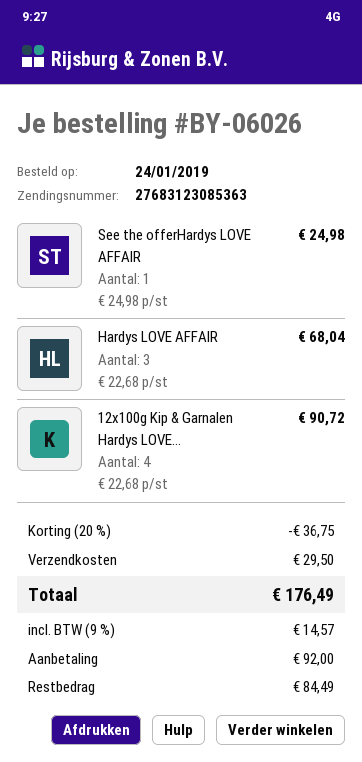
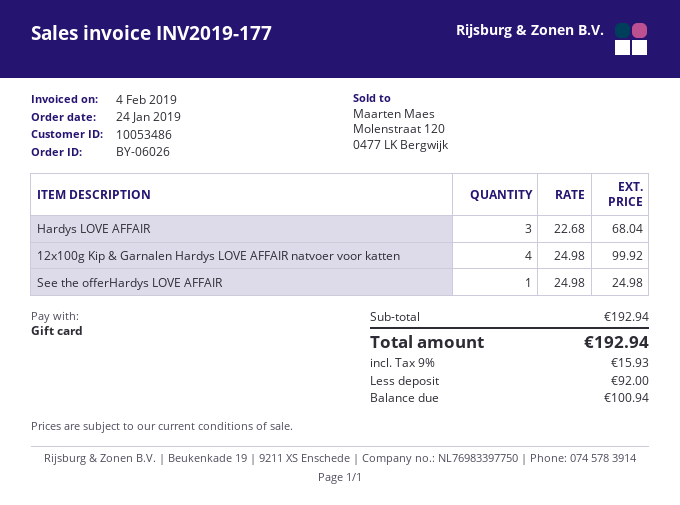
12x100g Kip & Garnalen Hardys LOVE...: 4 x 22.68 = 90.72 -> 4 x 24.98 = 99.92
discount: 20% = 36.75 -> none
shipping: 29.50 -> none
tax: 9% = 14.57 -> 9% = 15.93
total: 176.49 -> 192.94
balance: 84.49 -> 100.94

